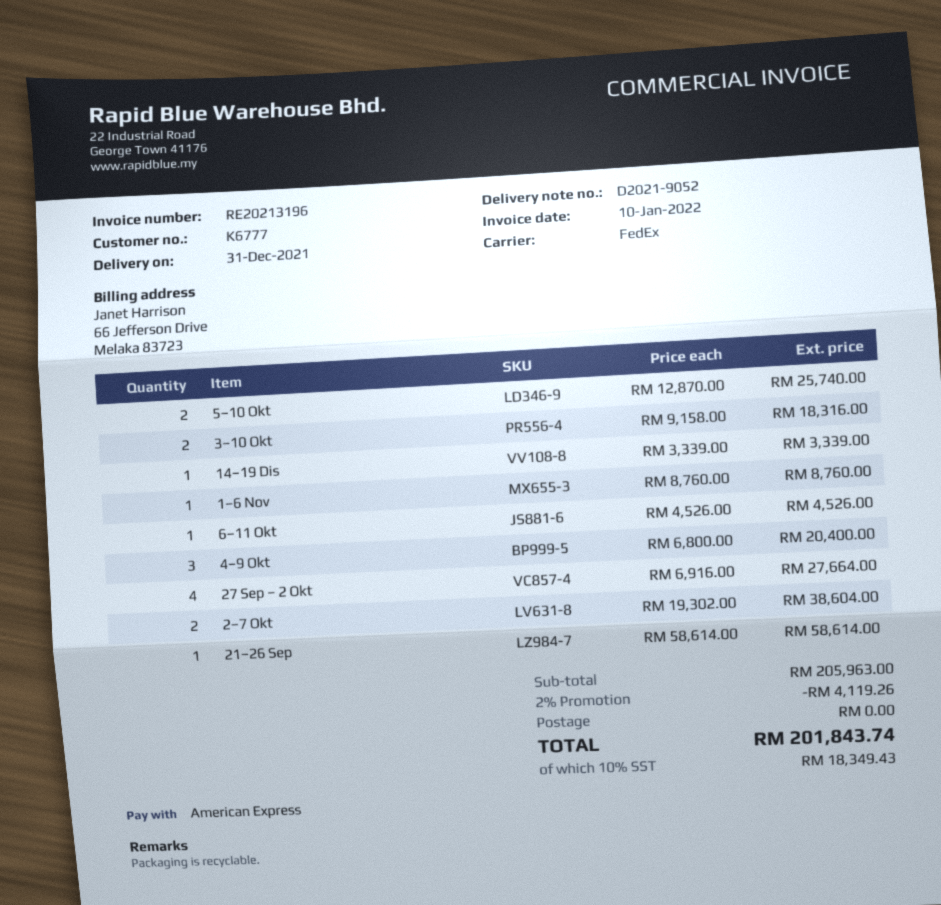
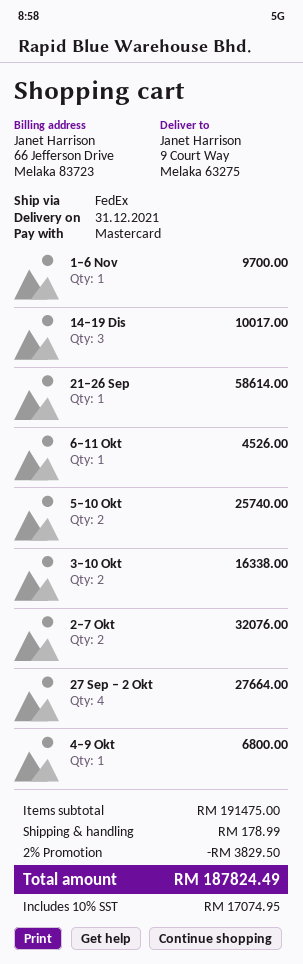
payment method: American Express -> Mastercard
3–10 Okt: 2 for 18316.00 -> 2 for 16338.00
14–19 Dis: 1 for 3339.00 -> 3 for 10017.00
1–6 Nov: 1 for 8760.00 -> 1 for 9700.00
4–9 Okt: 3 for 20400.00 -> 1 for 6800.00
2–7 Okt: 2 for 38604.00 -> 2 for 32076.00
subtotal: 205963.00 -> 191475.00
discount: 2% = 4119.26 -> 2% = 3829.50
shipping: 0.00 -> 178.99
tax: 10% = 18349.43 -> 10% = 17074.95
total: 201843.74 -> 187824.49

